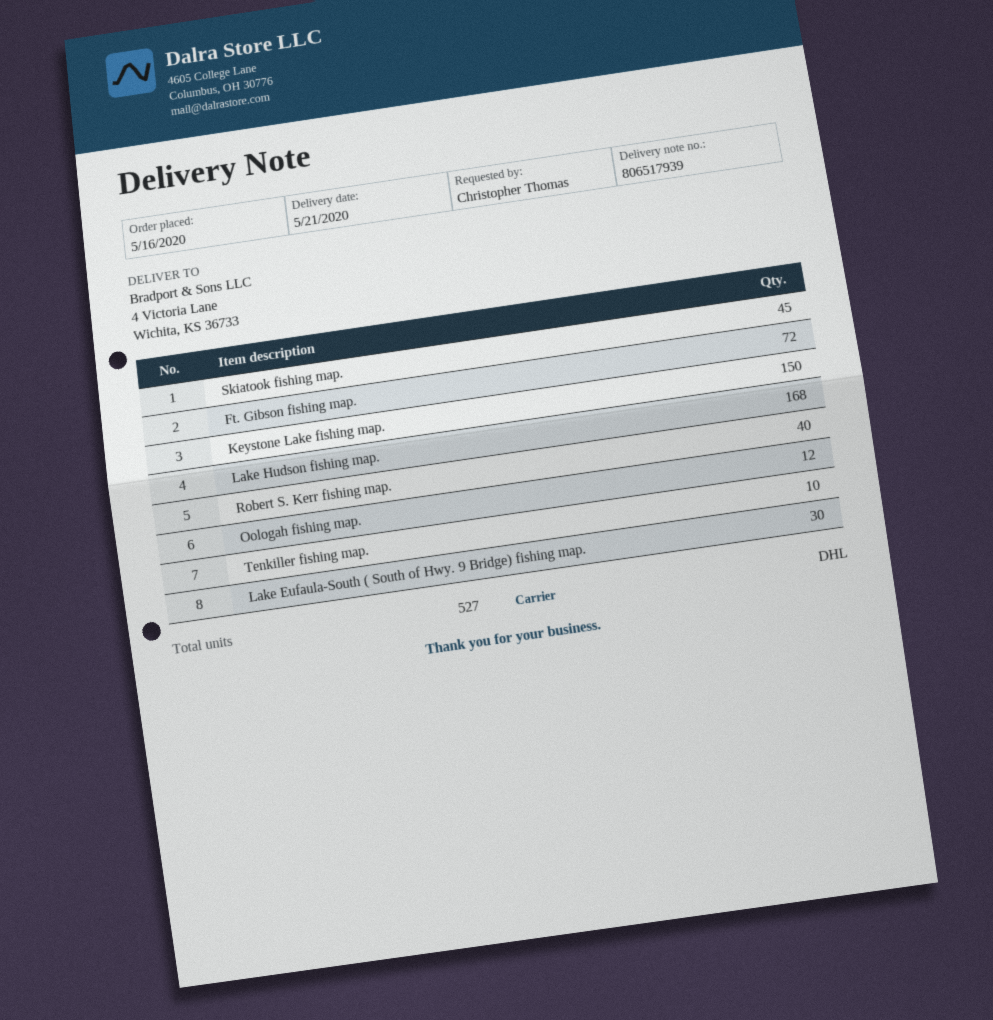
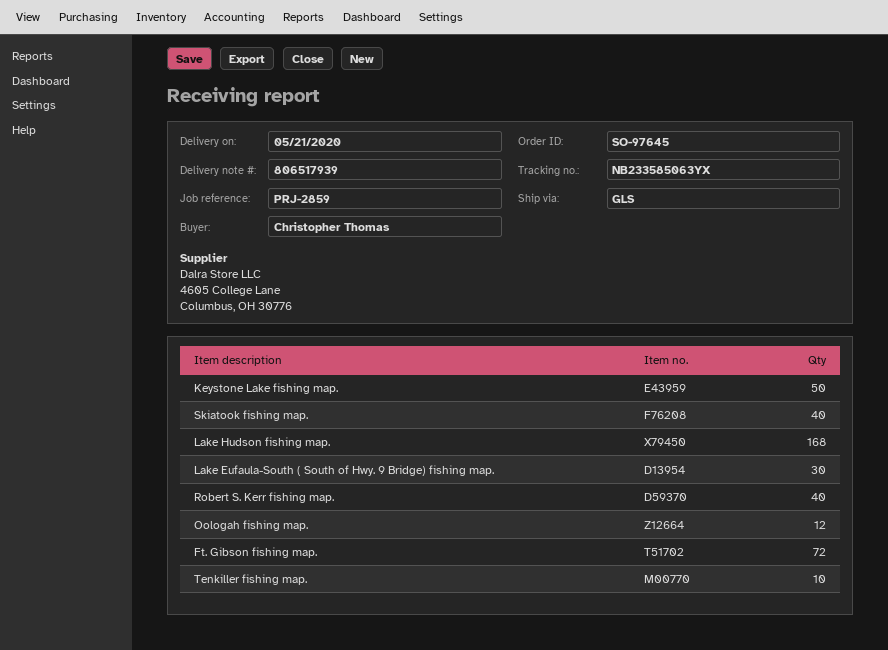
shipping method: DHL -> GLS
Skiatook fishing map.: 45 -> 40
Keystone Lake fishing map.: 150 -> 50

